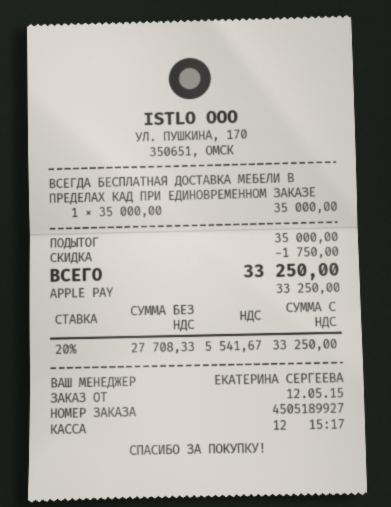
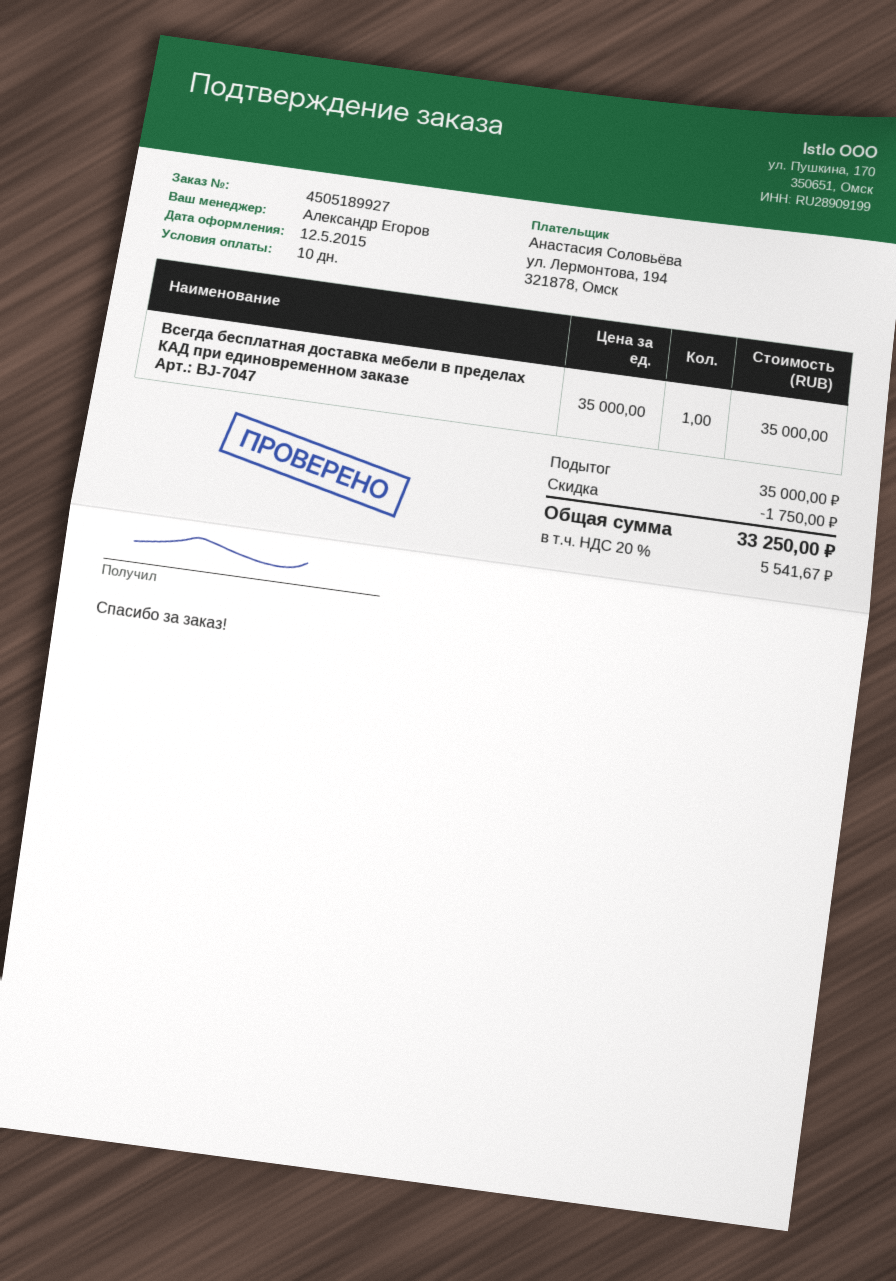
sales rep: ЕКАТЕРИНА СЕРГЕЕВА -> Александр Егоров

